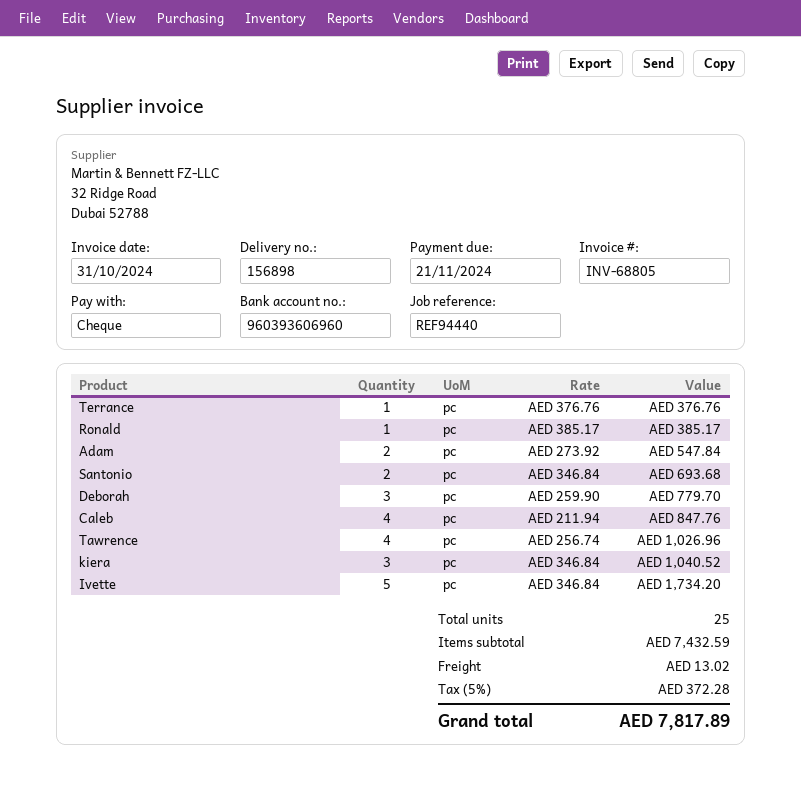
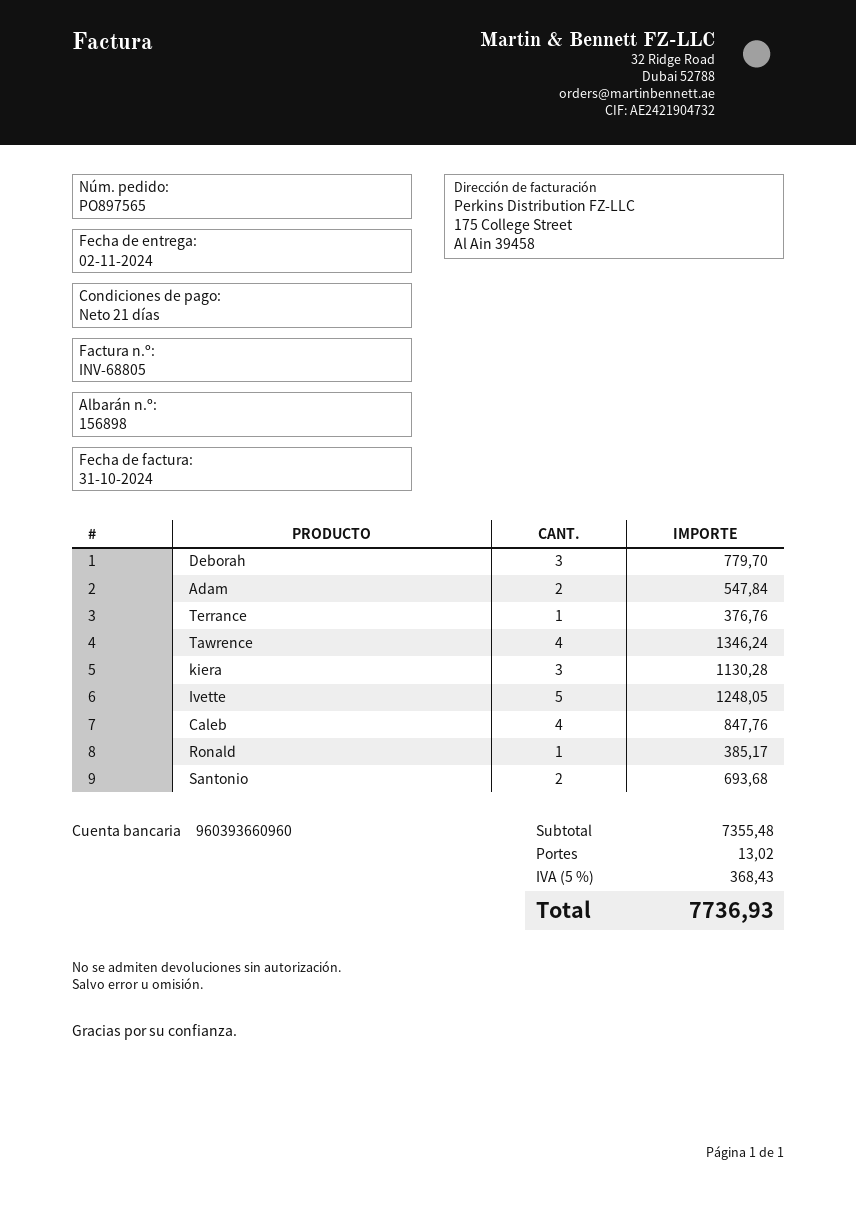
bank account: 960393606960 -> 960393660960
Tawrence: 4 for 1026.96 -> 4 for 1346.24
kiera: 3 for 1040.52 -> 3 for 1130.28
Ivette: 5 for 1734.20 -> 5 for 1248.05
subtotal: 7432.59 -> 7355.48
tax: 5% = 372.28 -> 5% = 368.43
total: 7817.89 -> 7736.93

